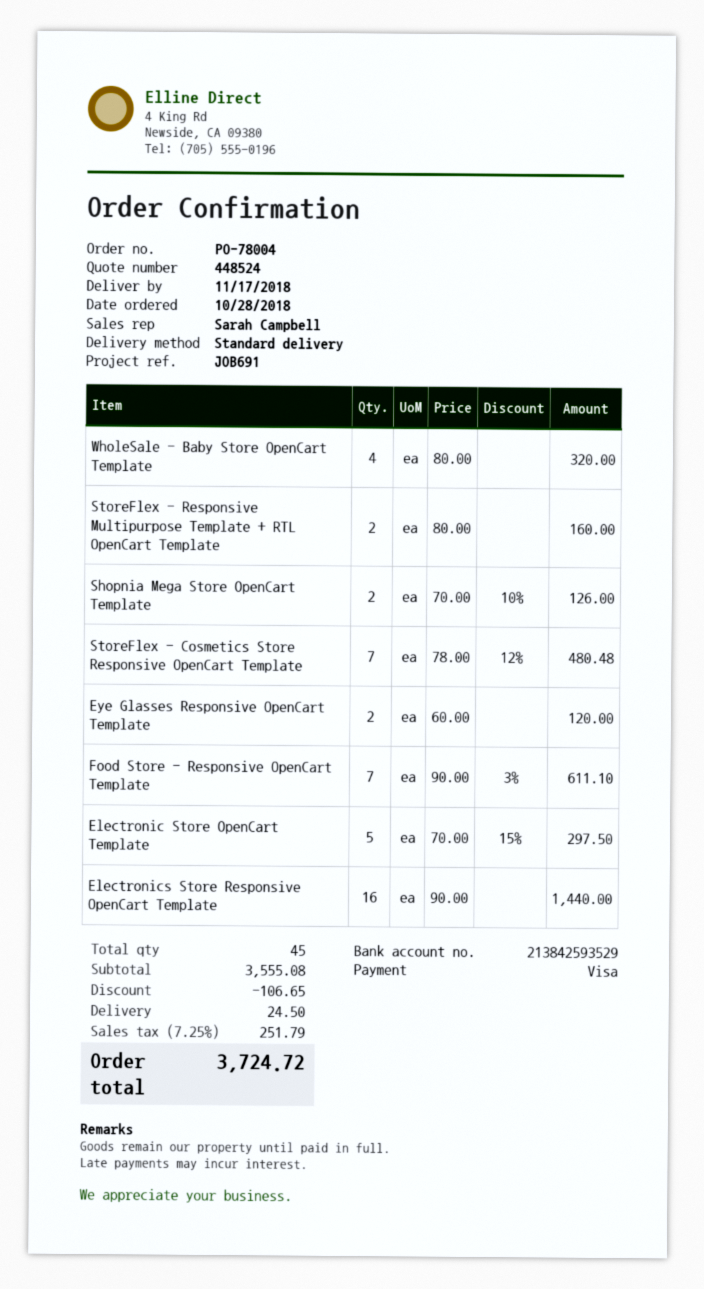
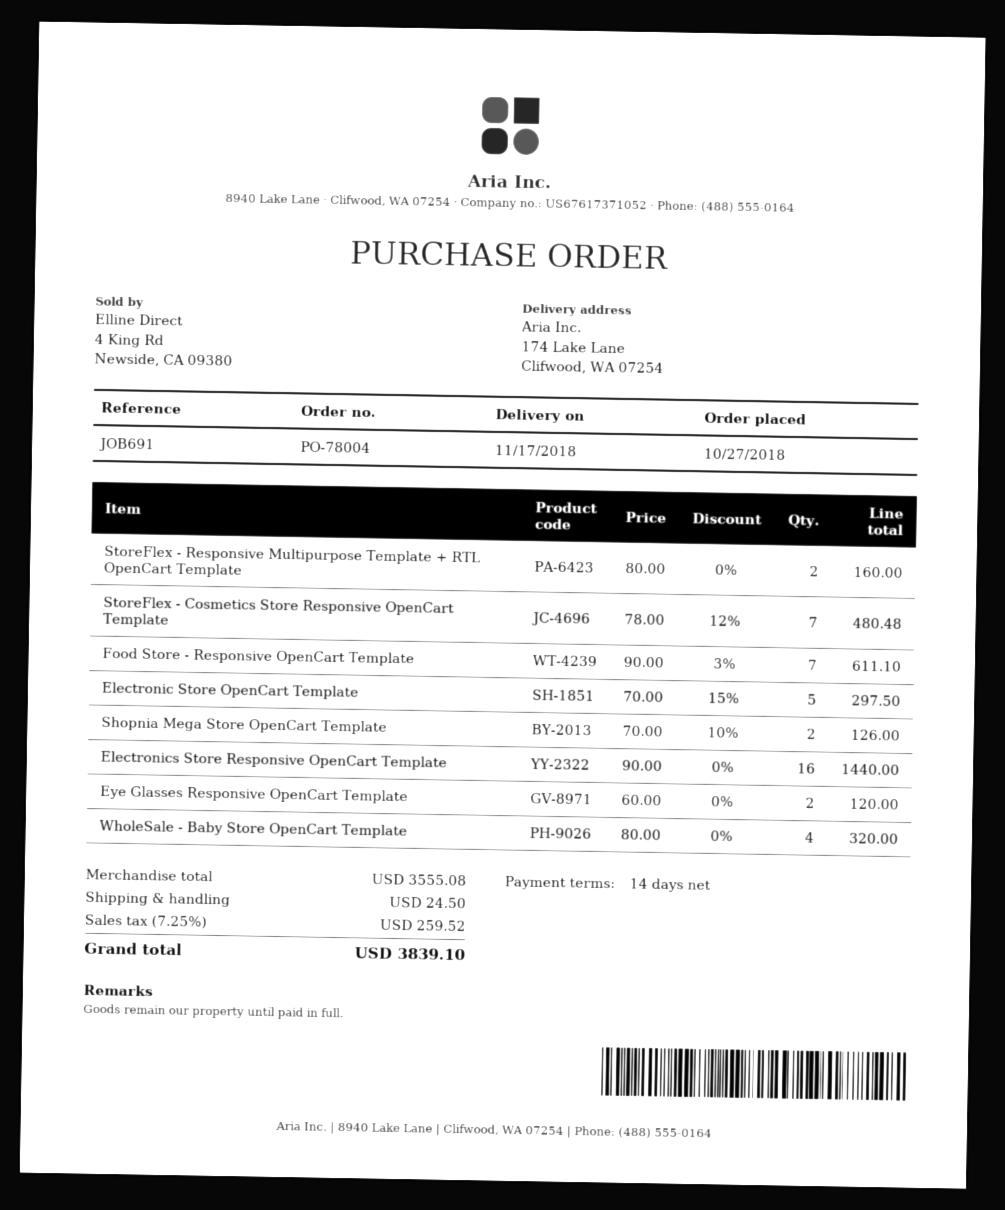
order date: 2018-10-28 -> 2018-10-27
discount: 106.65 -> none
tax: 7.25% = 251.79 -> 7.25% = 259.52
total: 3724.72 -> 3839.10

